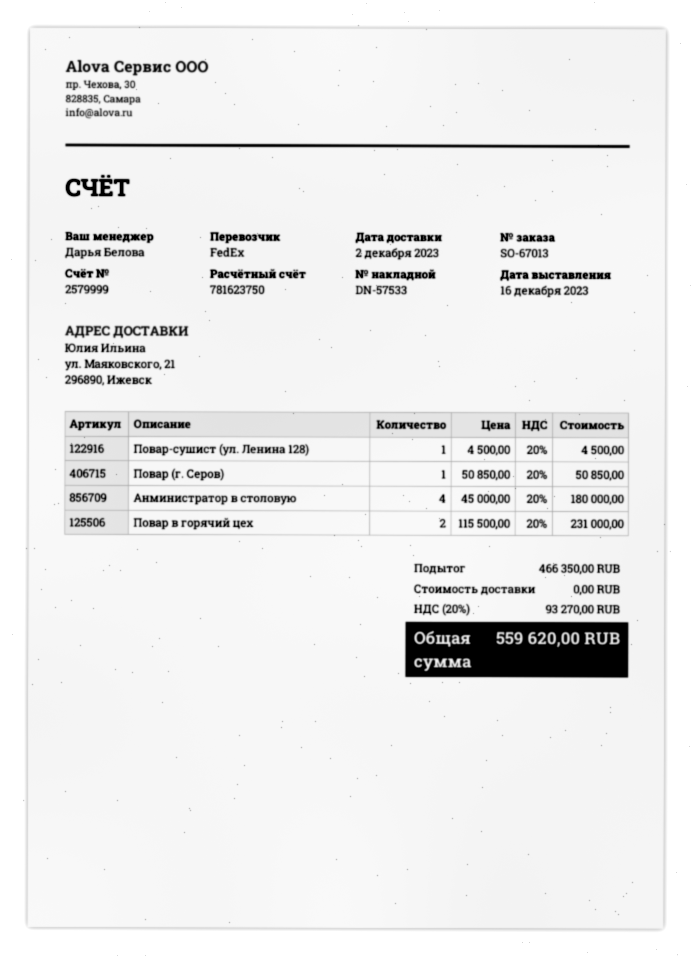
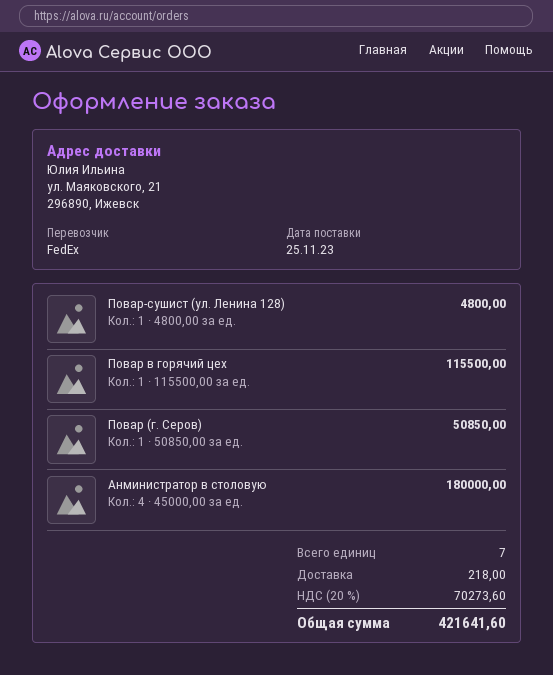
delivery date: 2023-12-02 -> 2023-11-25
Повар-сушист (ул. Ленина 128): 1 x 4500.00 = 4500.00 -> 1 x 4800.00 = 4800.00
Повар в горячий цех: 2 x 115500.00 = 231000.00 -> 1 x 115500.00 = 115500.00
shipping: 0.00 -> 218.00
tax: 20% = 93270.00 -> 20% = 70273.60
total: 559620.00 -> 421641.60

